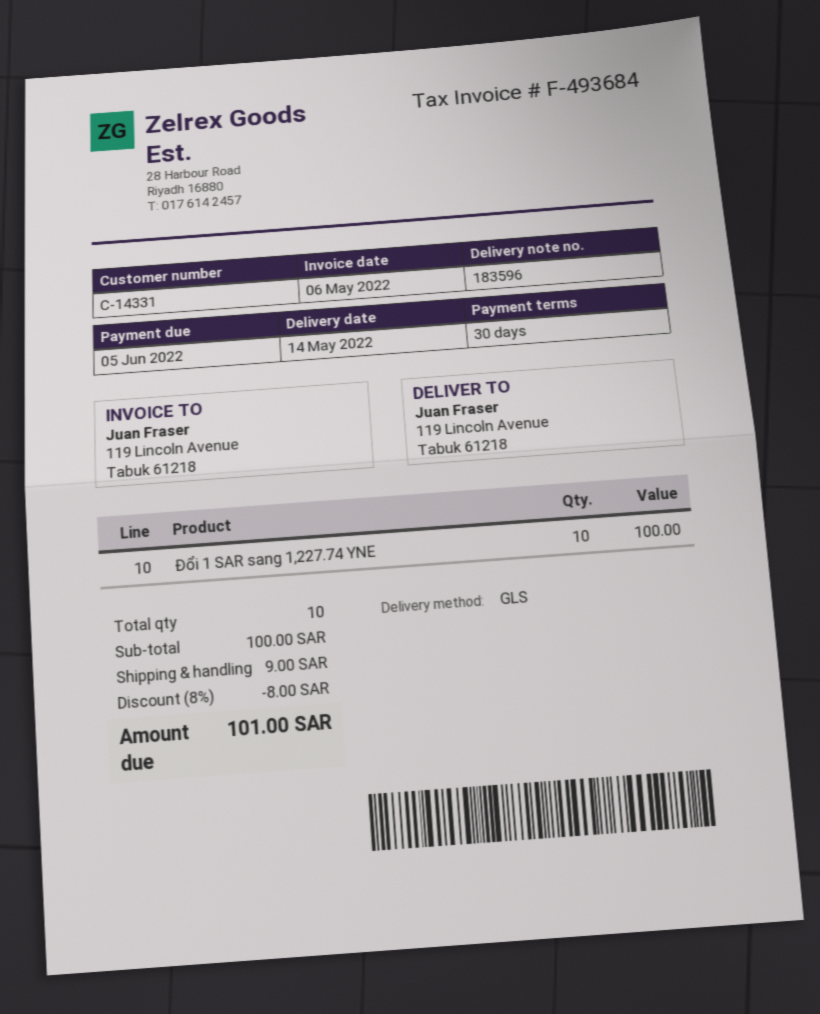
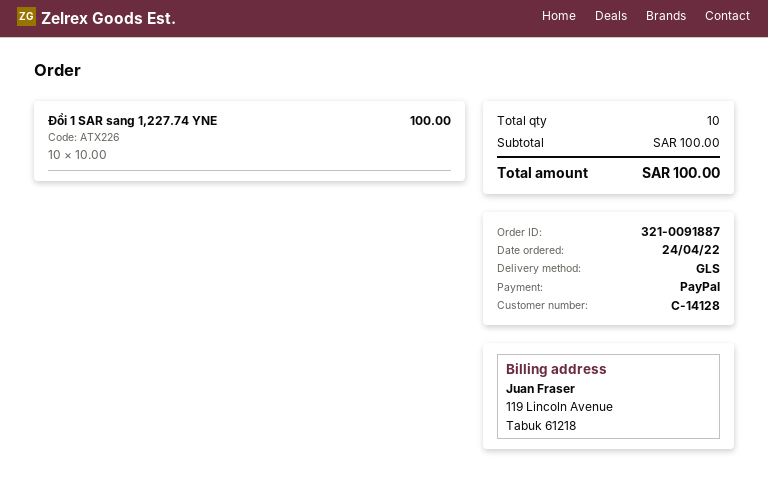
customer number: C-14331 -> C-14128
discount: 8% = 8.00 -> none
shipping: 9.00 -> none
total: 101.00 -> 100.00

